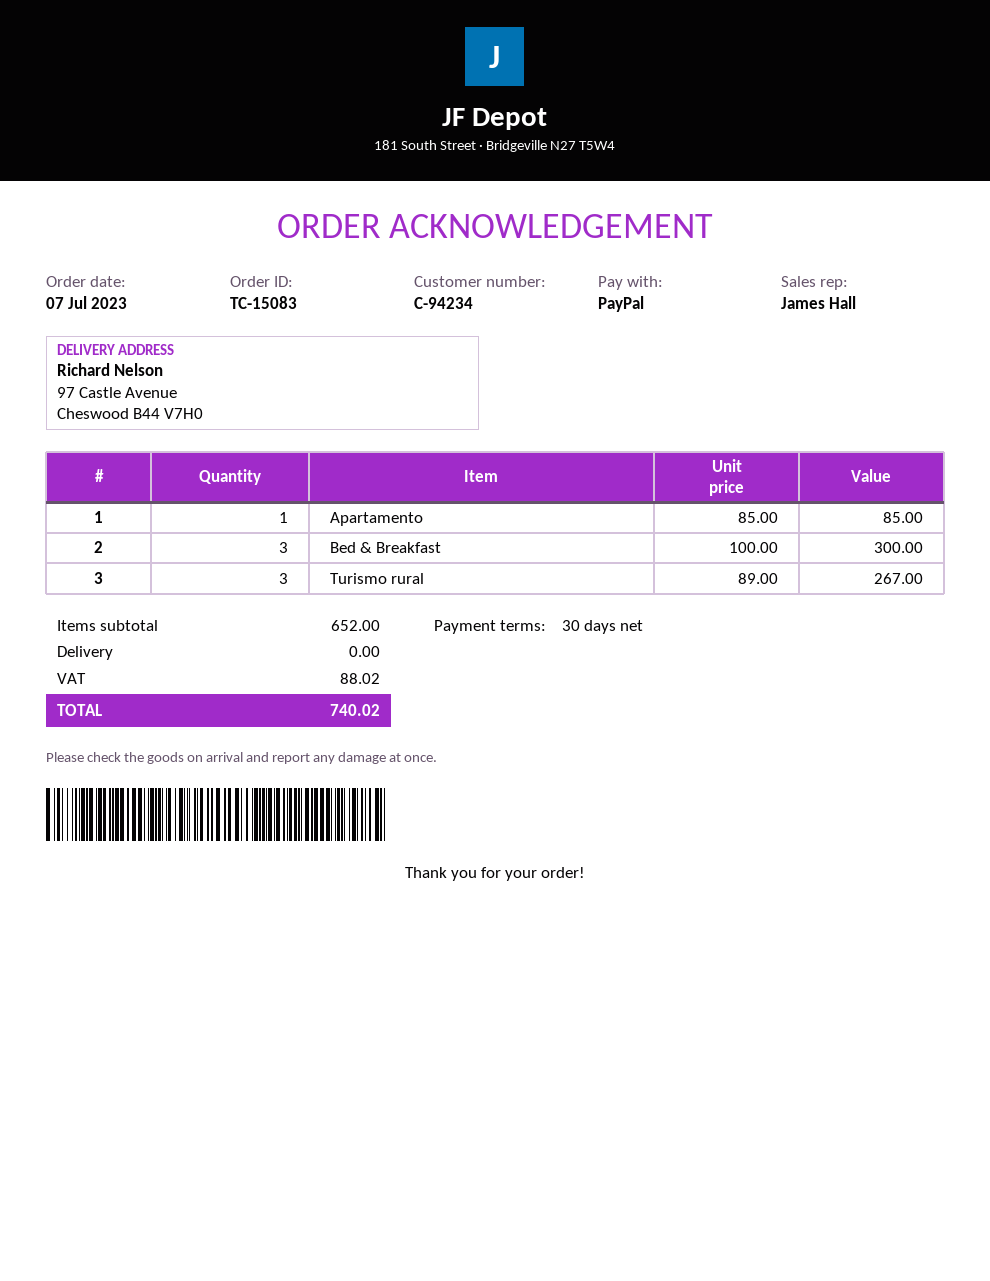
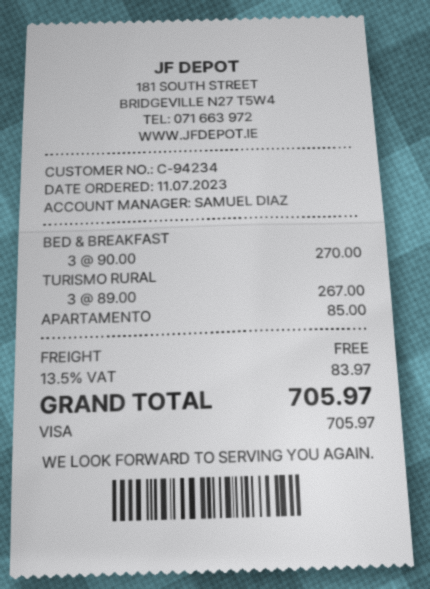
order date: 2023-07-07 -> 2023-07-11
sales rep: James Hall -> SAMUEL DIAZ
payment method: PayPal -> Visa
Bed & Breakfast: 3 x 100.00 = 300.00 -> 3 x 90.00 = 270.00
tax: 88.02 -> 83.97
total: 740.02 -> 705.97

